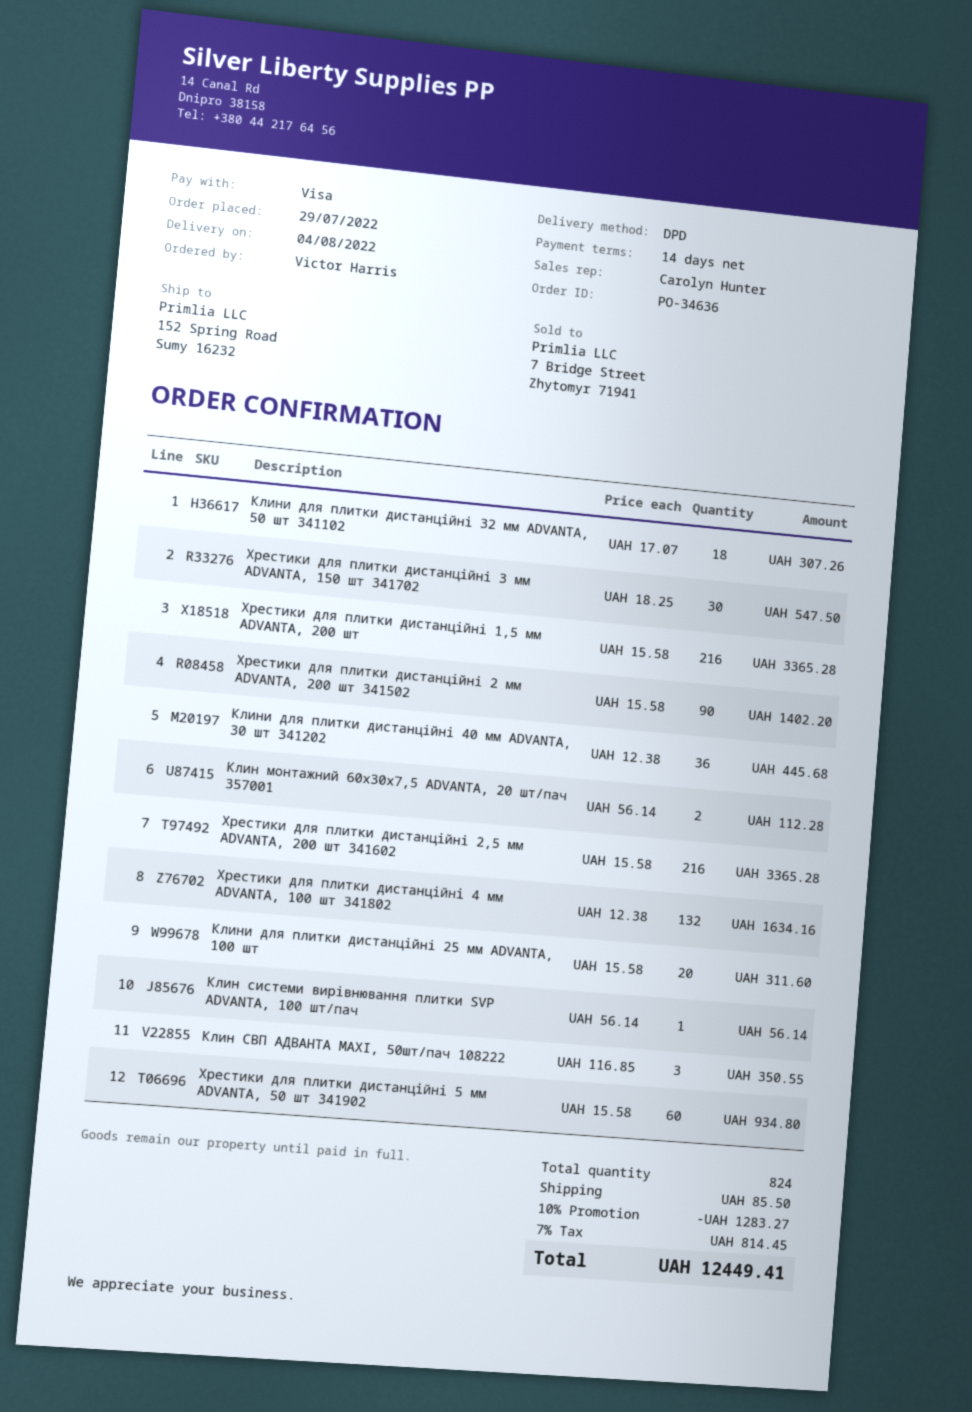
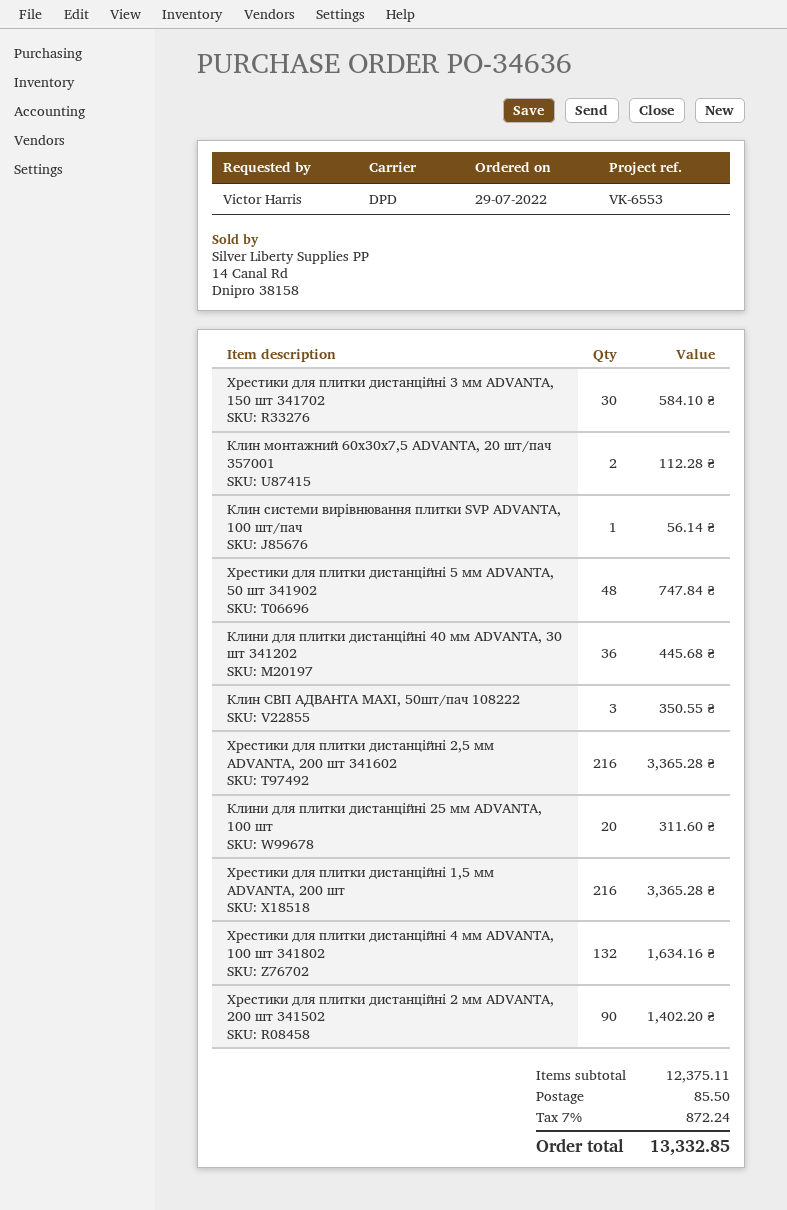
Клини для плитки дистанційні 32 мм ADVANTA, 50 шт 341102: 18 for 307.26 -> none
Хрестики для плитки дистанційні 3 мм ADVANTA, 150 шт 341702: 30 for 547.50 -> 30 for 584.10
Хрестики для плитки дистанційні 5 мм ADVANTA, 50 шт 341902: 60 for 934.80 -> 48 for 747.84
discount: 10% = 1283.27 -> none
tax: 7% = 814.45 -> 7% = 872.24
total: 12449.41 -> 13332.85

